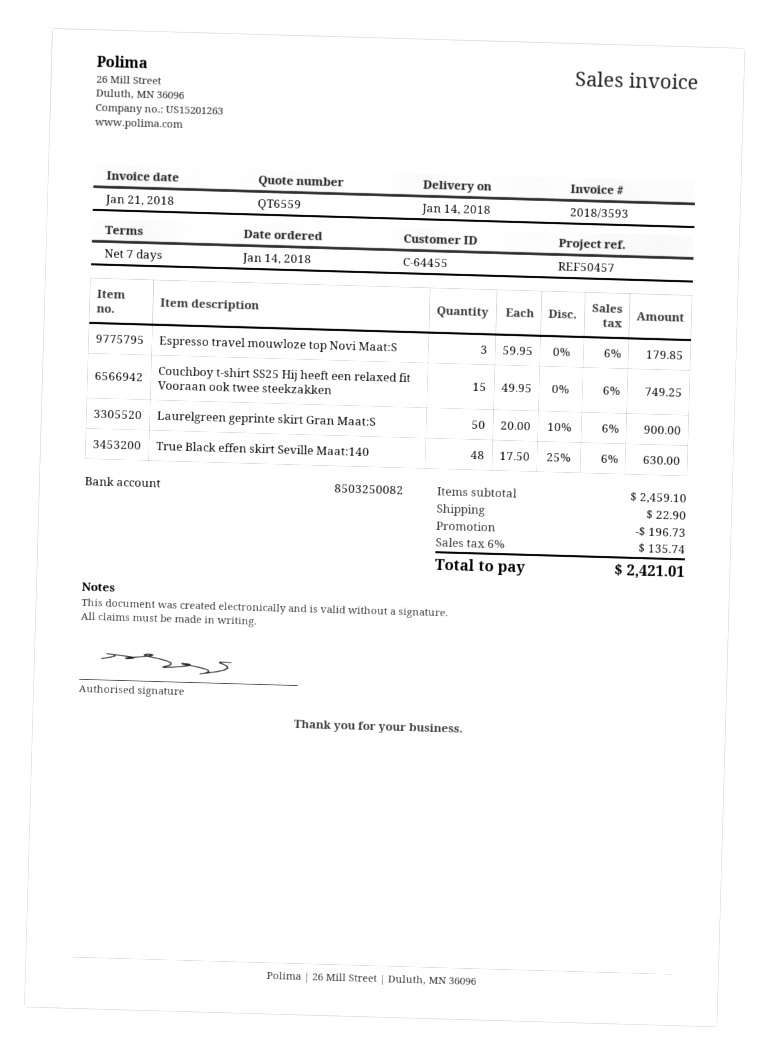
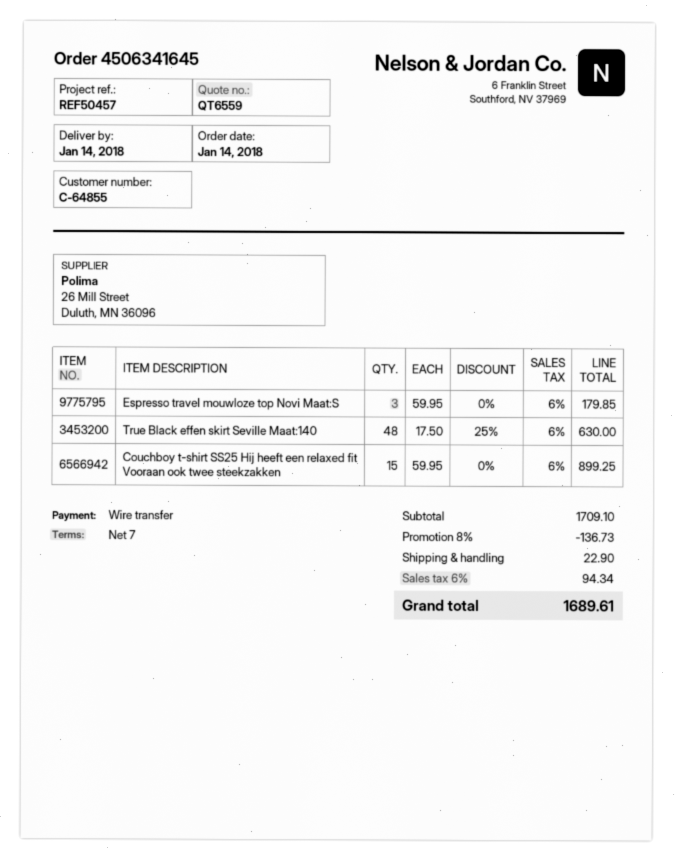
customer number: C-64455 -> C-64855
Couchboy t-shirt SS25 Hij heeft een relaxed fit Vooraan ook twee steekzakken: 15 x 49.95 = 749.25 -> 15 x 59.95 = 899.25
Laurelgreen geprinte skirt Gran Maat:S: 50 x 20.00 - 10% = 900.00 -> none
subtotal: 2459.10 -> 1709.10
discount: 196.73 -> 136.73
tax: 6% = 135.74 -> 6% = 94.34
total: 2421.01 -> 1689.61

